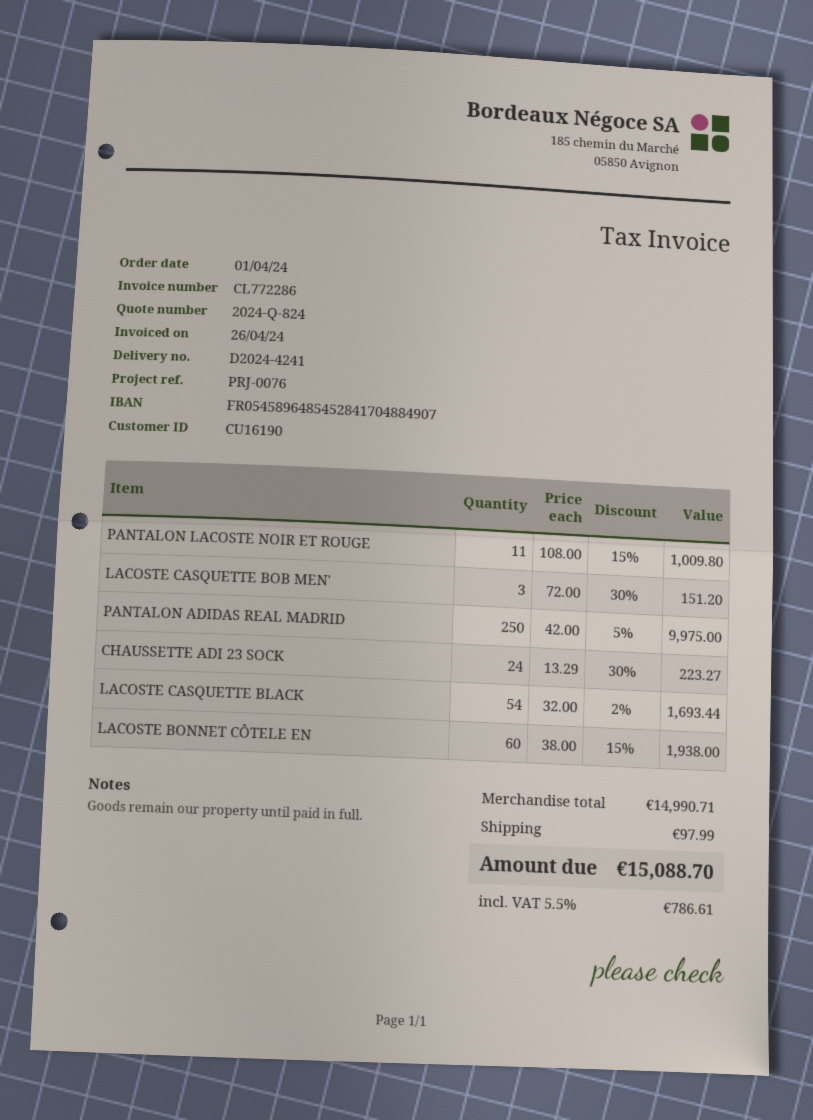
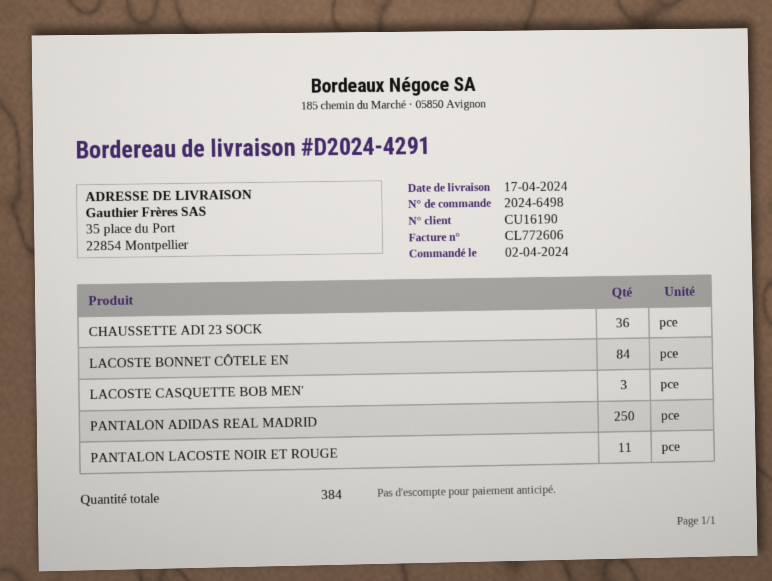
order date: 2024-04-01 -> 2024-04-02
delivery note number: D2024-4241 -> D2024-4291
invoice number: CL772286 -> CL772606
CHAUSSETTE ADI 23 SOCK: 24 -> 36
LACOSTE CASQUETTE BLACK: 54 -> none
LACOSTE BONNET CÔTELE EN: 60 -> 84

